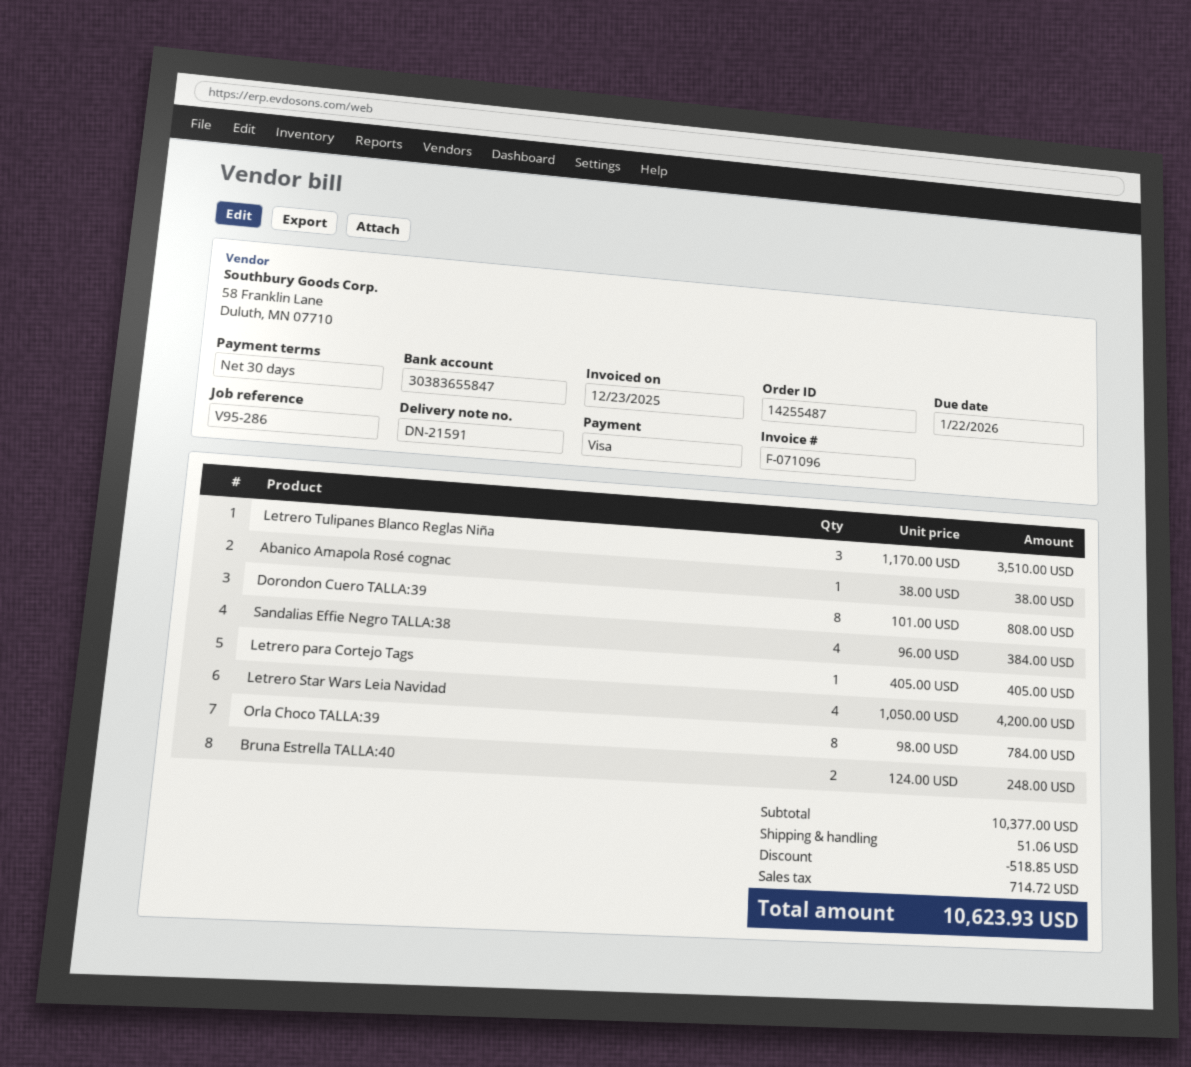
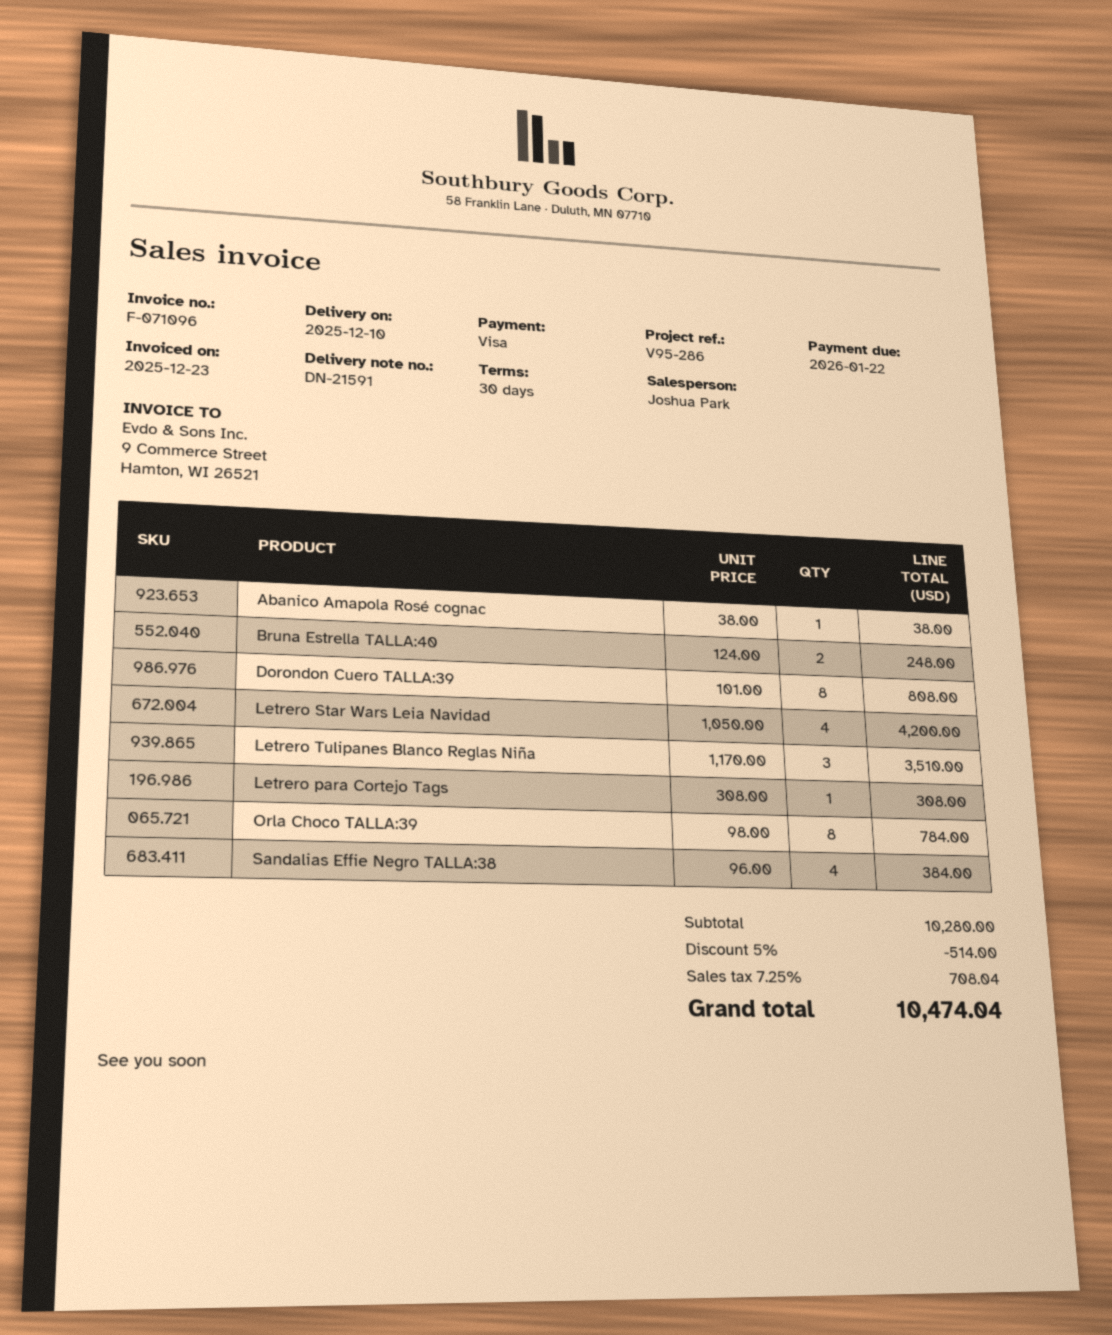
Letrero para Cortejo Tags: 1 x 405.00 = 405.00 -> 1 x 308.00 = 308.00
subtotal: 10377.00 -> 10280.00
discount: 518.85 -> 514.00
shipping: 51.06 -> none
tax: 714.72 -> 708.04
total: 10623.93 -> 10474.04

